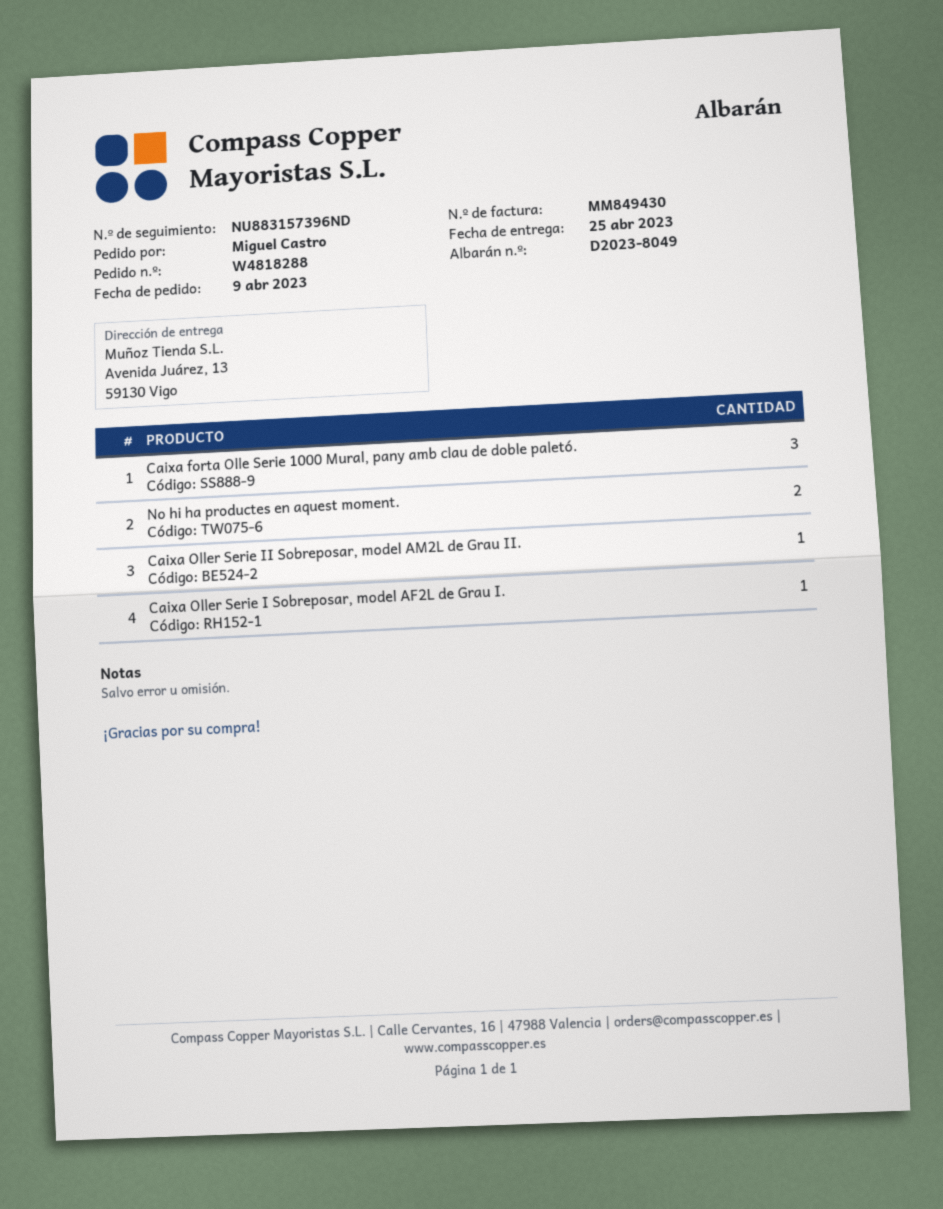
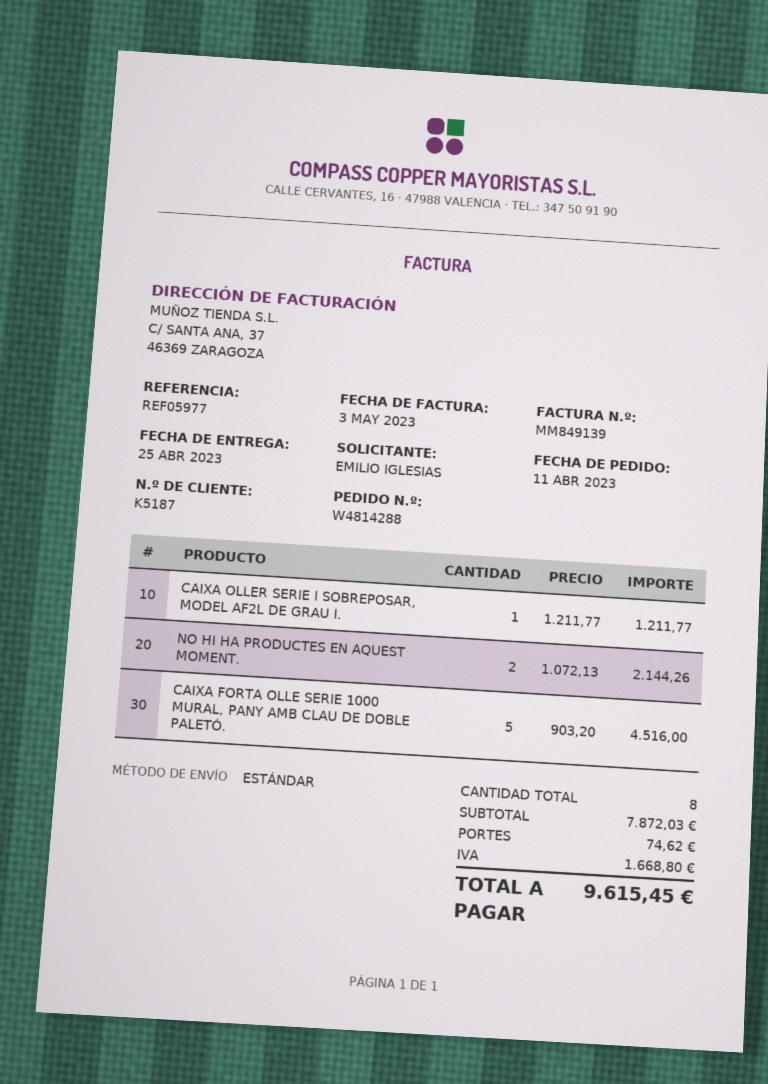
order number: W4818288 -> W4814288
order date: 2023-04-09 -> 2023-04-11
invoice number: MM849430 -> MM849139
ordered by: Miguel Castro -> EMILIO IGLESIAS
Caixa forta Olle Serie 1000 Mural, pany amb clau de doble paletó.: 3 -> 5
Caixa Oller Serie II Sobreposar, model AM2L de Grau II.: 1 -> none

